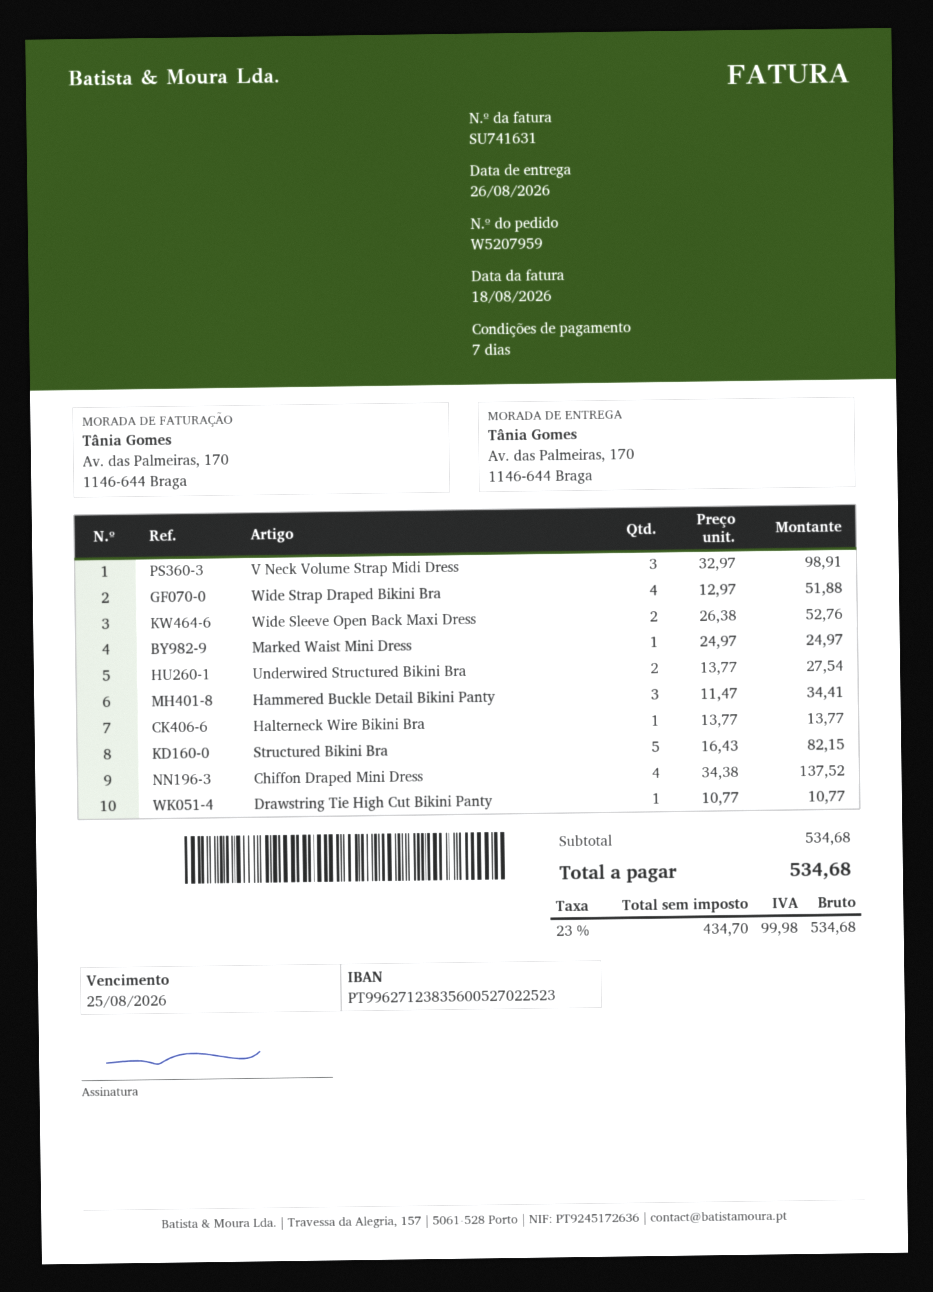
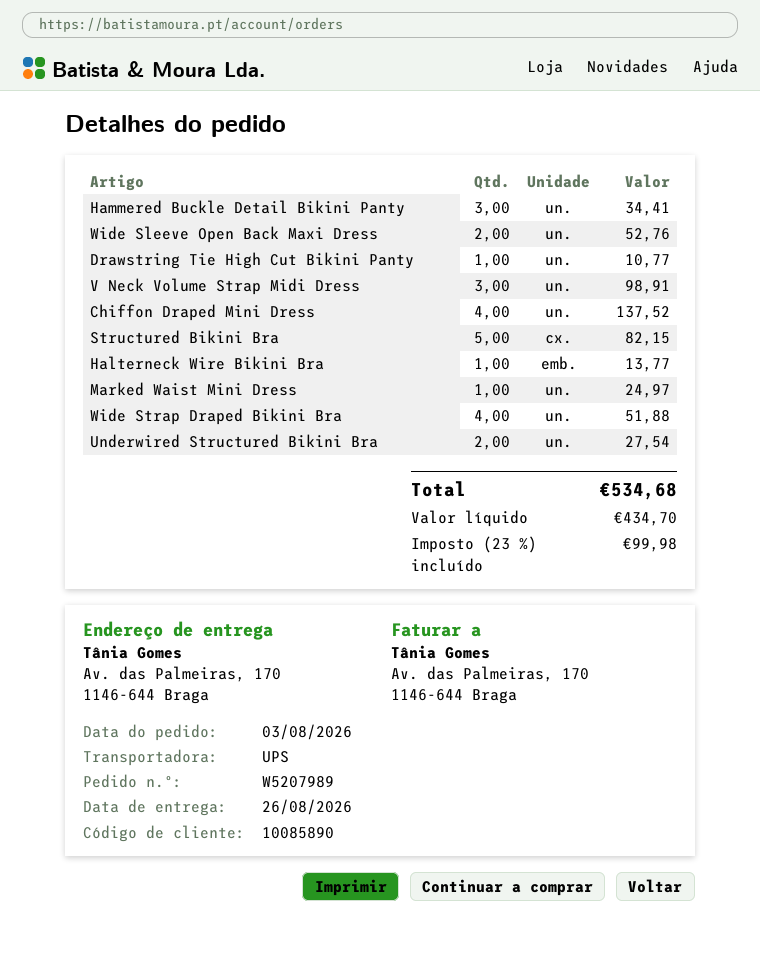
order number: W5207959 -> W5207989

